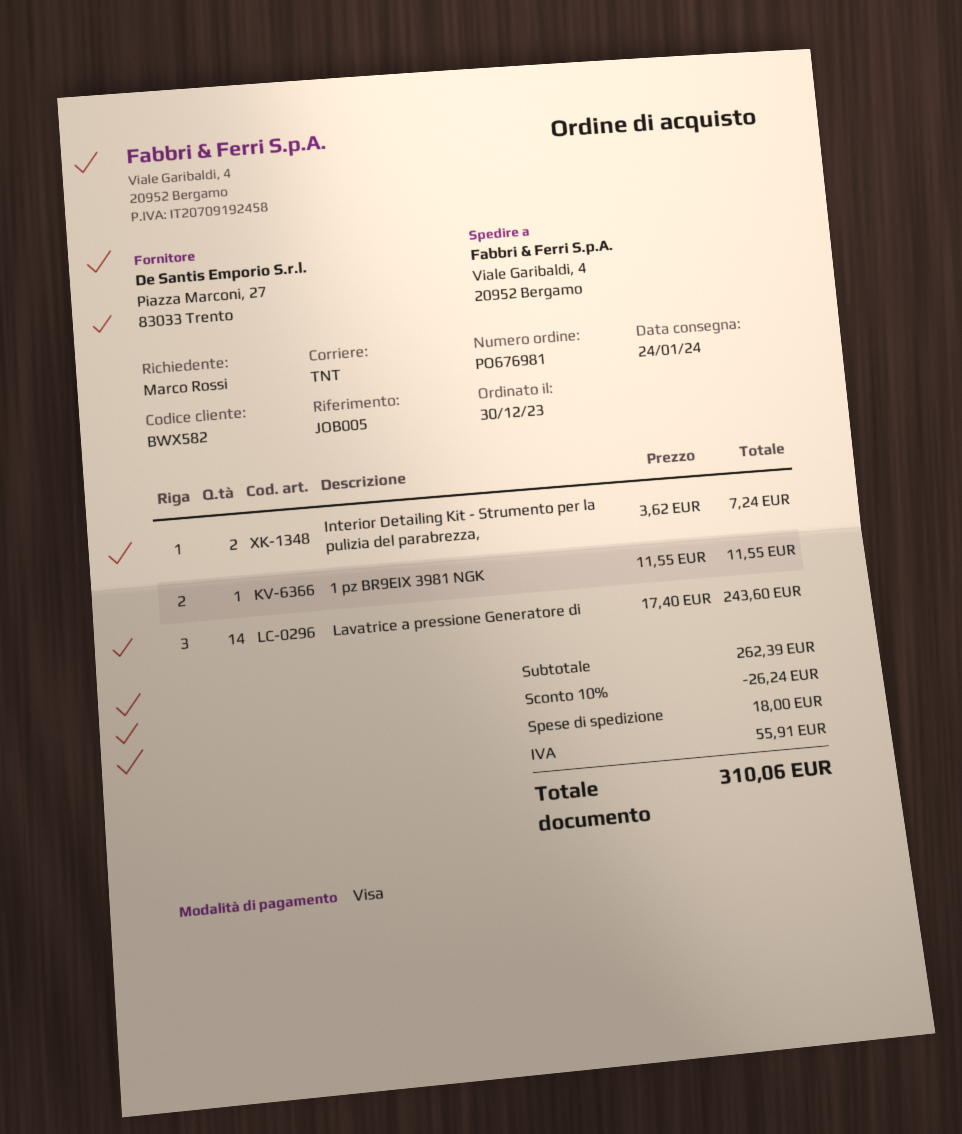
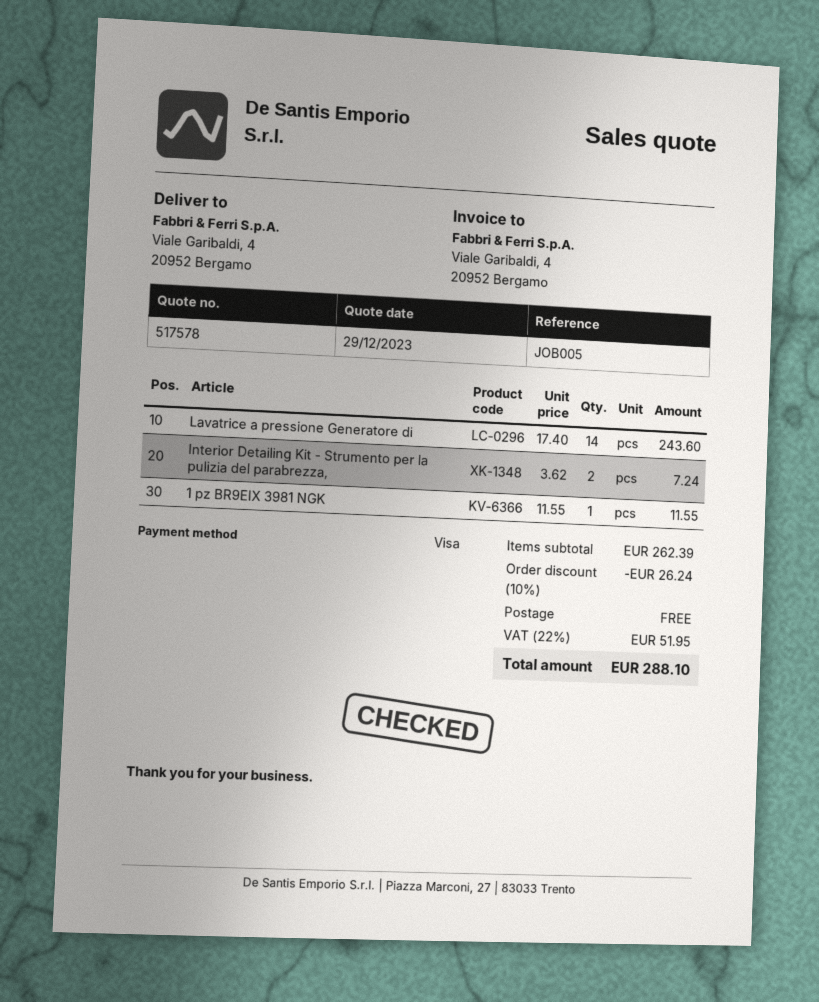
shipping: 18.00 -> 0.00
tax: 55.91 -> 51.95
total: 310.06 -> 288.10

